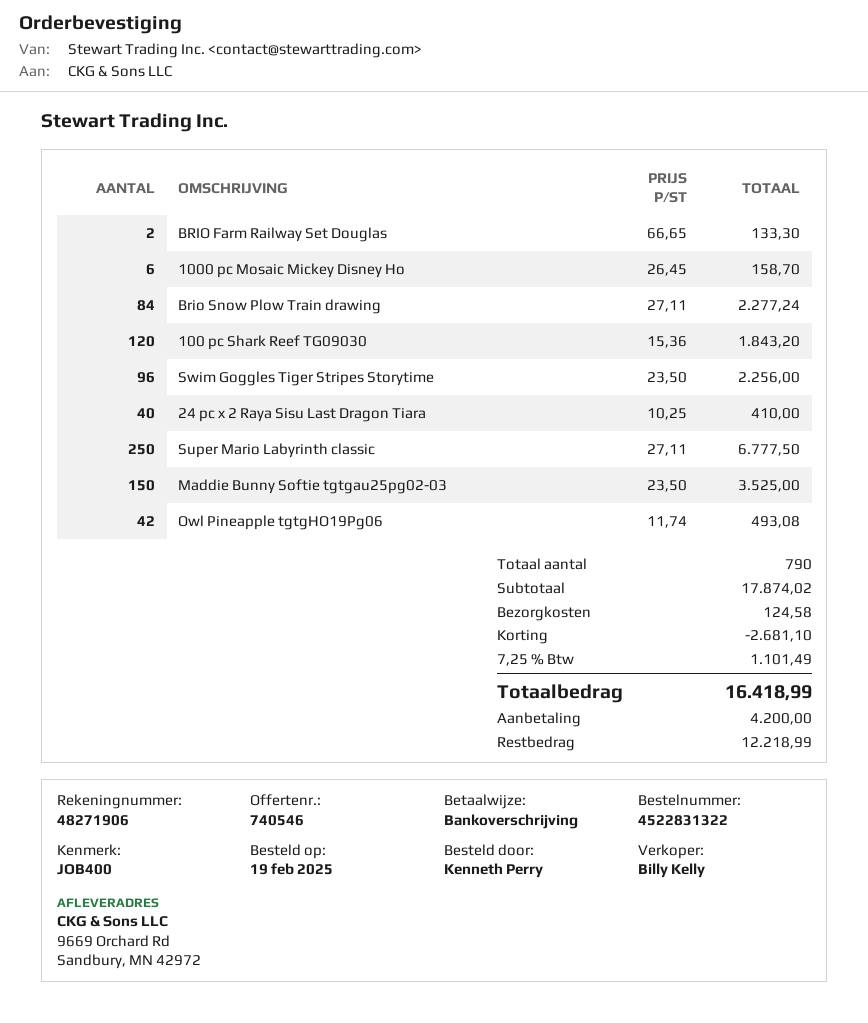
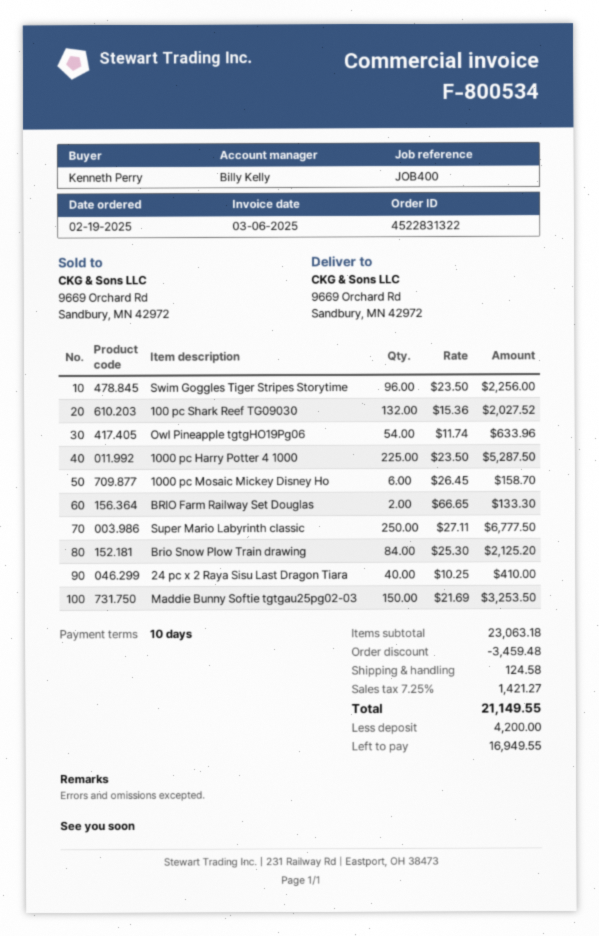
Brio Snow Plow Train drawing: 84 x 27.11 = 2277.24 -> 84 x 25.30 = 2125.20
100 pc Shark Reef TG09030: 120 x 15.36 = 1843.20 -> 132 x 15.36 = 2027.52
Maddie Bunny Softie tgtgau25pg02-03: 150 x 23.50 = 3525.00 -> 150 x 21.69 = 3253.50
Owl Pineapple tgtgHO19Pg06: 42 x 11.74 = 493.08 -> 54 x 11.74 = 633.96
1000 pc Harry Potter 4 1000: none -> 225 x 23.50 = 5287.50
subtotal: 17874.02 -> 23063.18
discount: 2681.10 -> 3459.48
tax: 7.25% = 1101.49 -> 7.25% = 1421.27
total: 16418.99 -> 21149.55
balance: 12218.99 -> 16949.55

